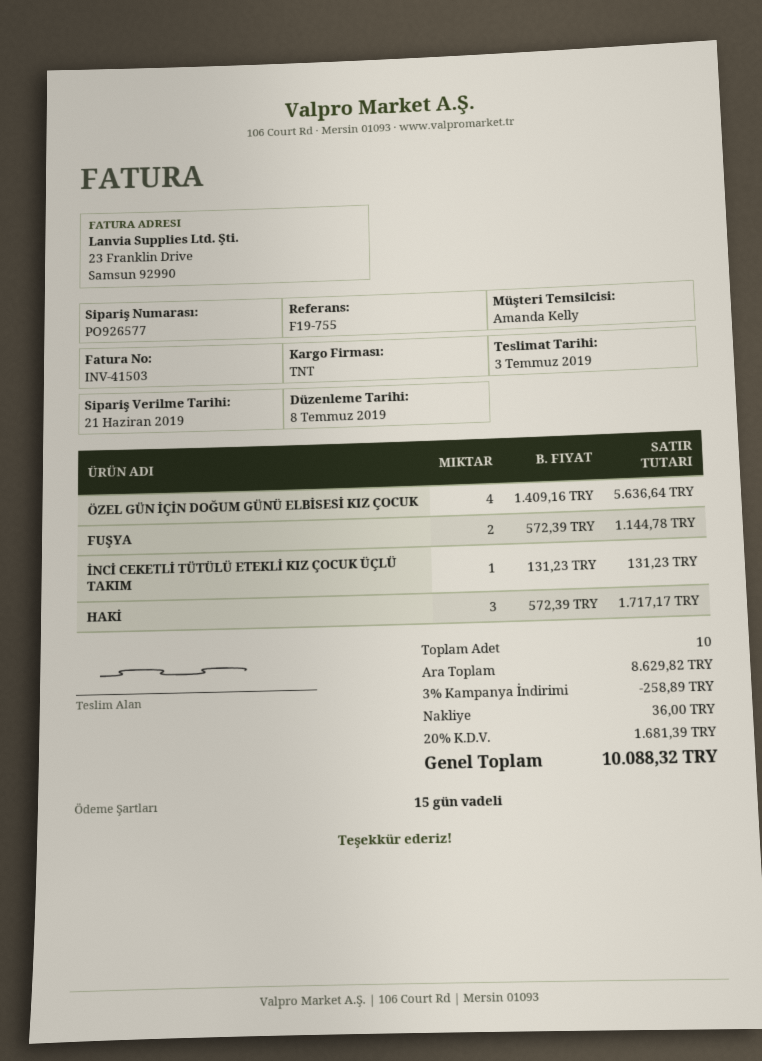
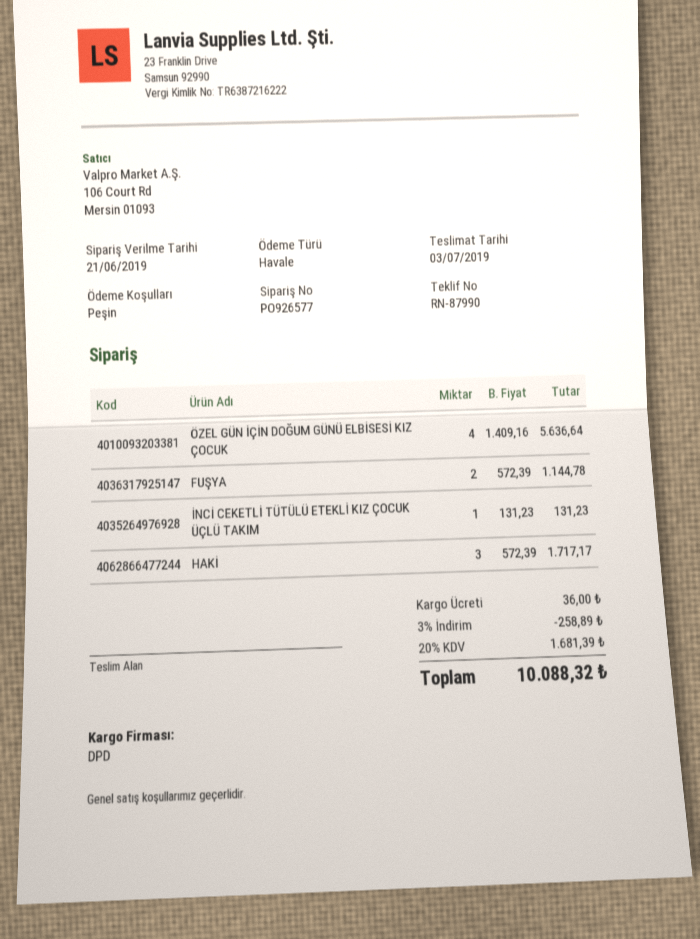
payment terms: 15 days -> on receipt
shipping method: TNT -> DPD

